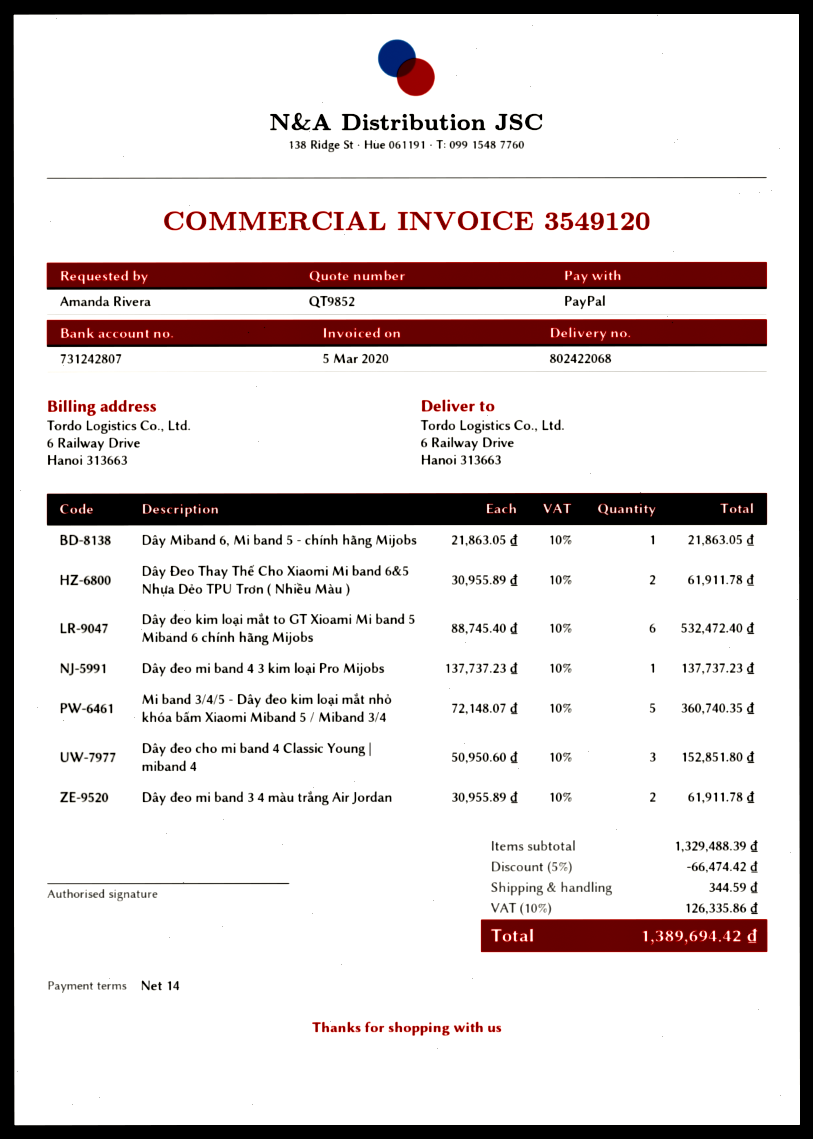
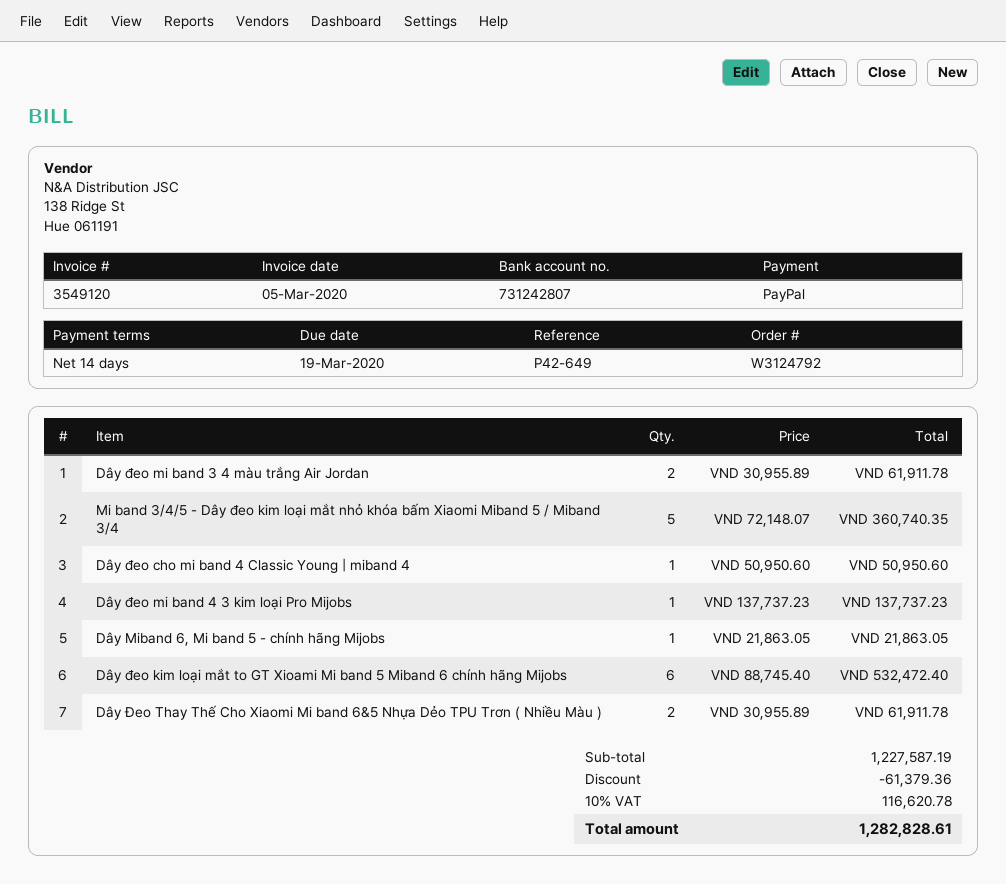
Dây đeo cho mi band 4 Classic Young | miband 4: 3 x 50950.60 = 152851.80 -> 1 x 50950.60 = 50950.60
subtotal: 1329488.39 -> 1227587.19
discount: 66474.42 -> 61379.36
shipping: 344.59 -> none
tax: 10% = 126335.86 -> 10% = 116620.78
total: 1389694.42 -> 1282828.61

